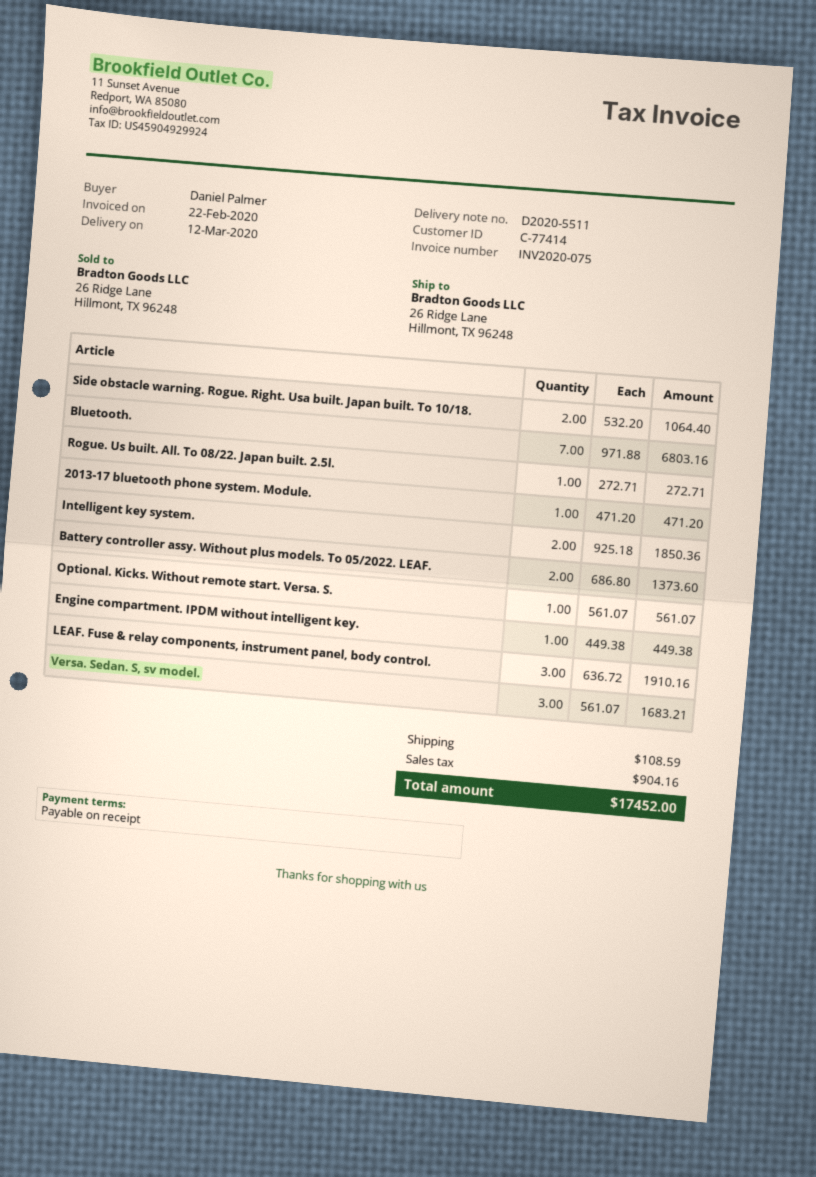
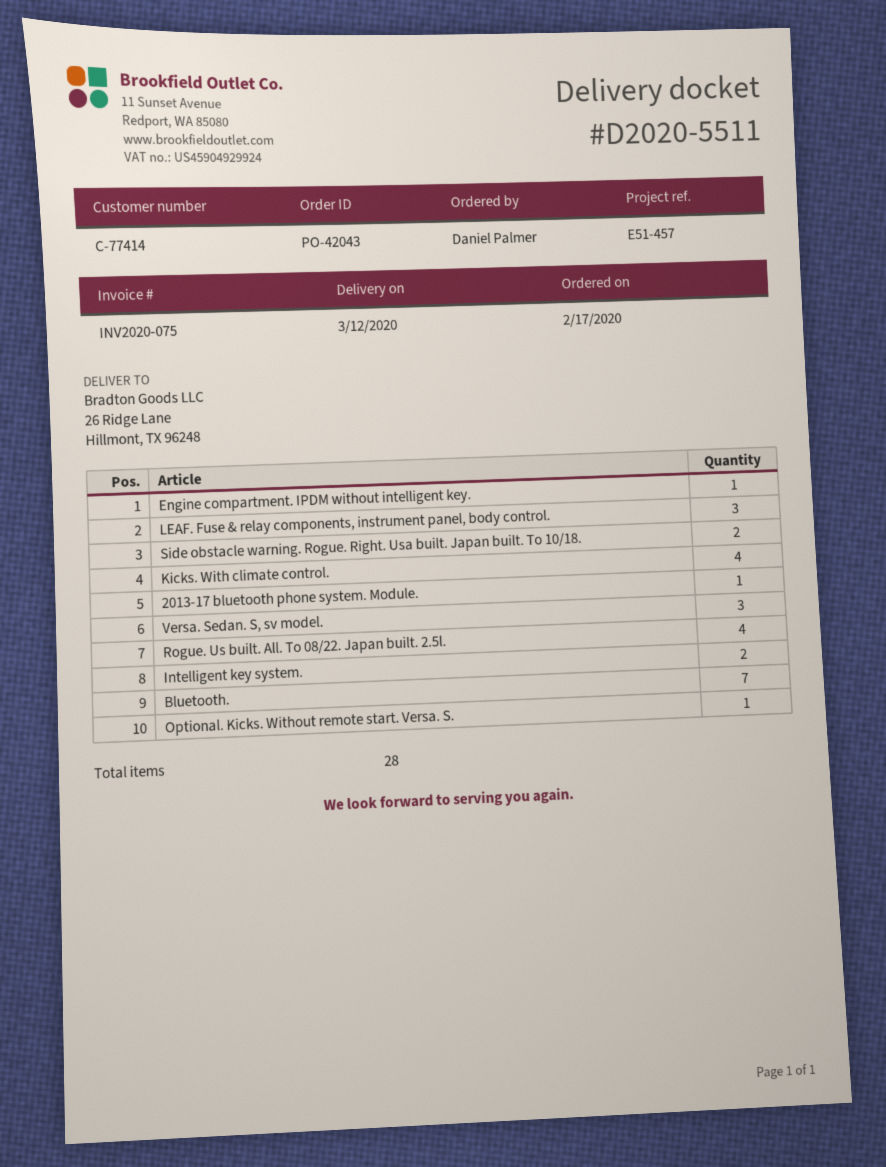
Rogue. Us built. All. To 08/22. Japan built. 2.5l.: 1 -> 4
Battery controller assy. Without plus models. To 05/2022. LEAF.: 2 -> none
Kicks. With climate control.: none -> 4

